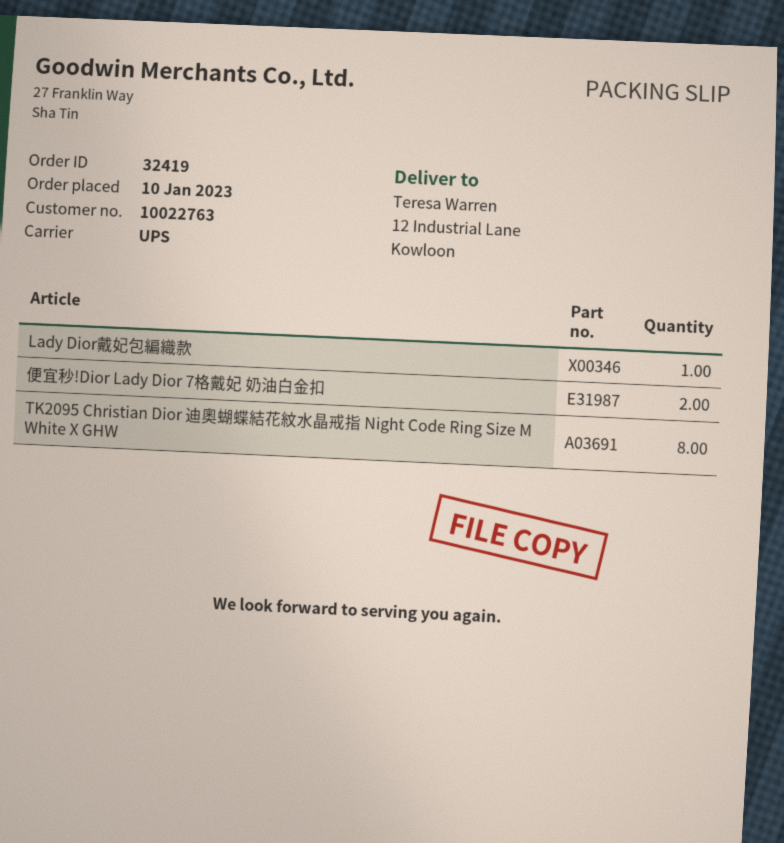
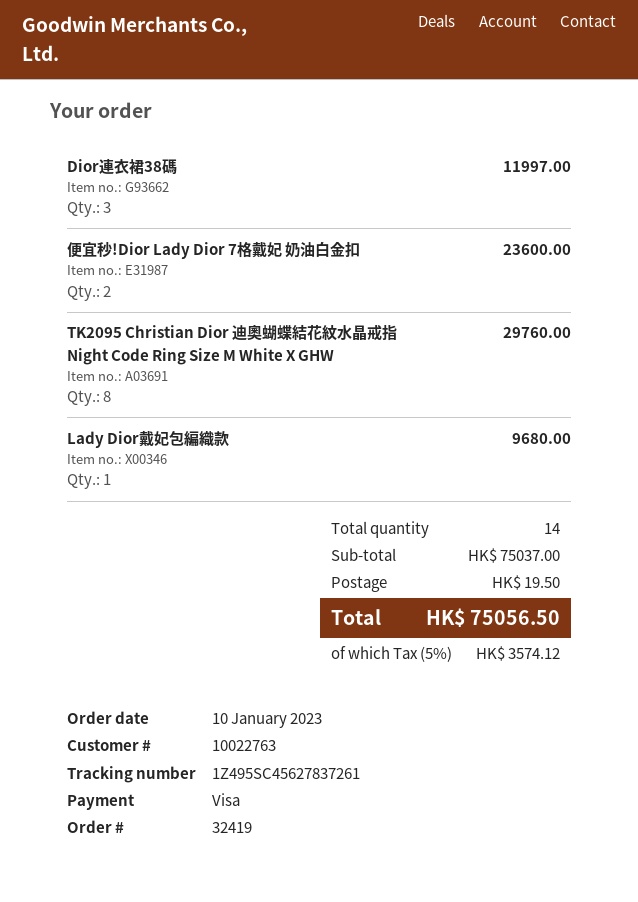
Dior連衣裙38碼: none -> 3

